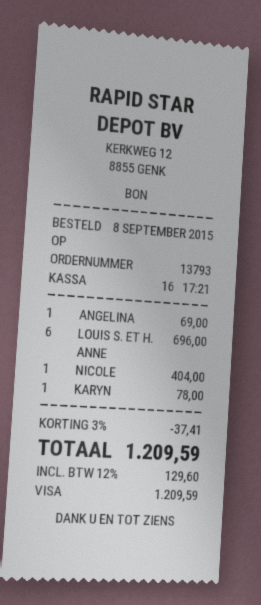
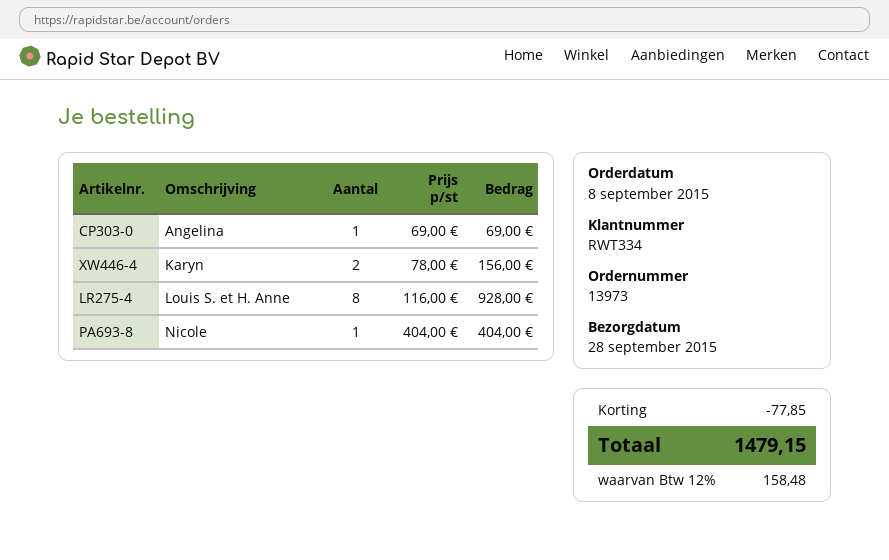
order number: 13793 -> 13973
LOUIS S. ET H. ANNE: 6 for 696.00 -> 8 for 928.00
KARYN: 1 for 78.00 -> 2 for 156.00
discount: 37.41 -> 77.85
tax: 12% = 129.60 -> 12% = 158.48
total: 1209.59 -> 1479.15

